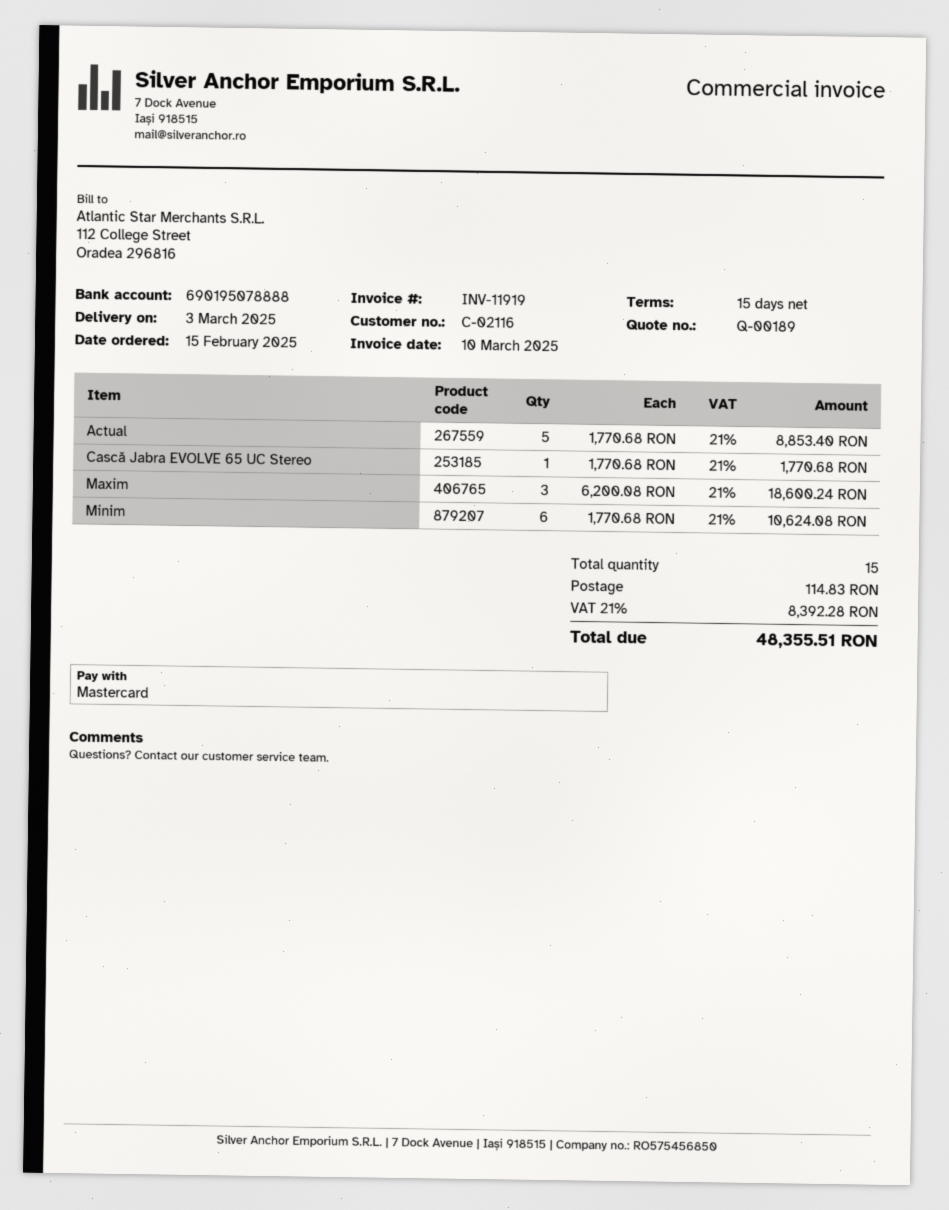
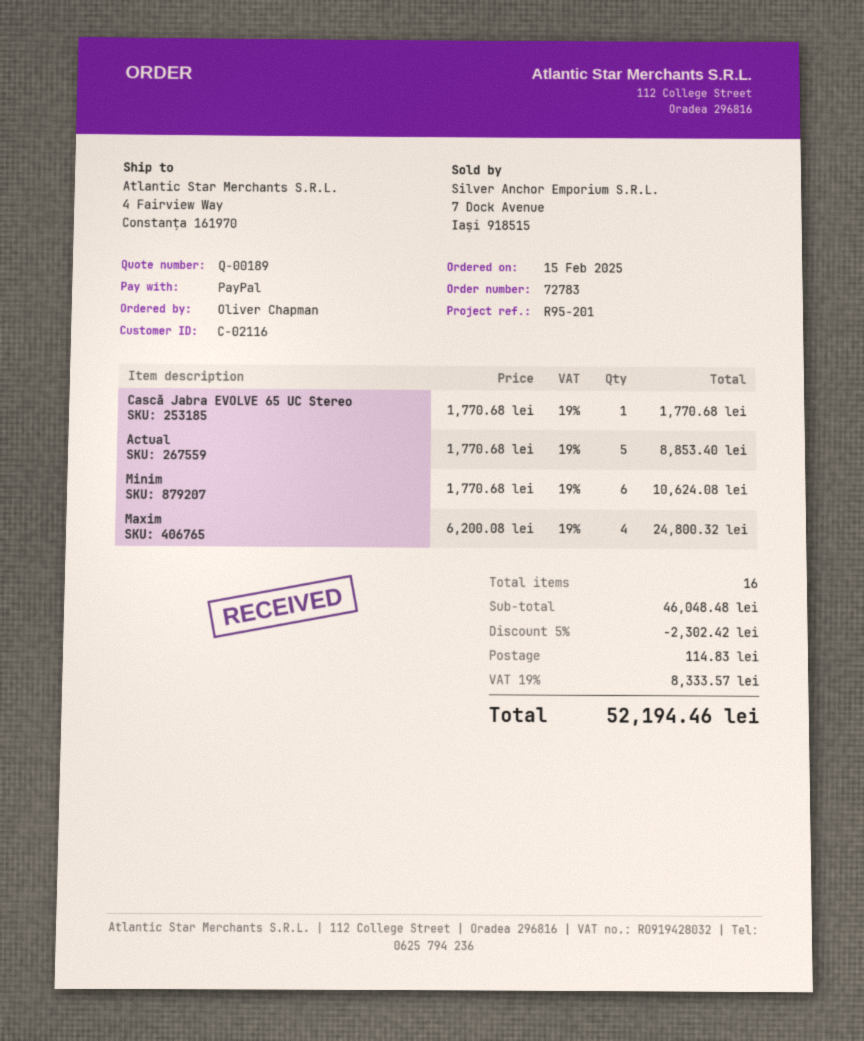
payment method: Mastercard -> PayPal
Maxim: 3 x 6200.08 = 18600.24 -> 4 x 6200.08 = 24800.32
total quantity: 15 -> 16
discount: none -> 5% = 2302.42
tax: 21% = 8392.28 -> 19% = 8333.57
total: 48355.51 -> 52194.46

